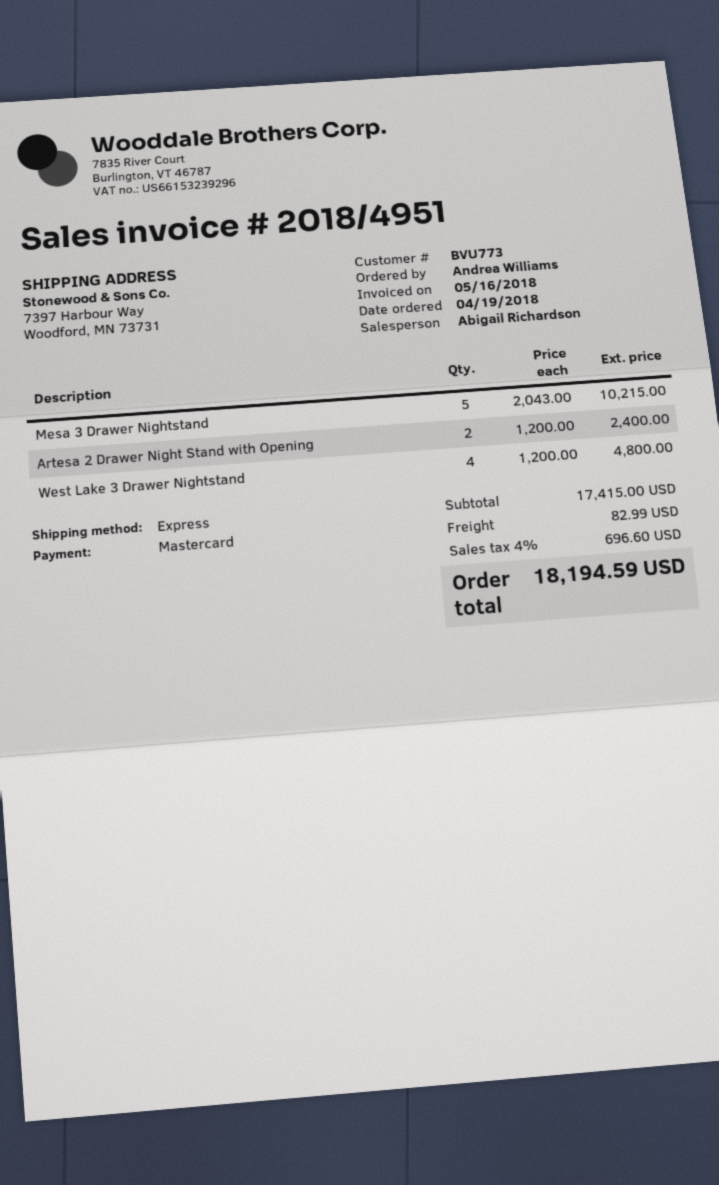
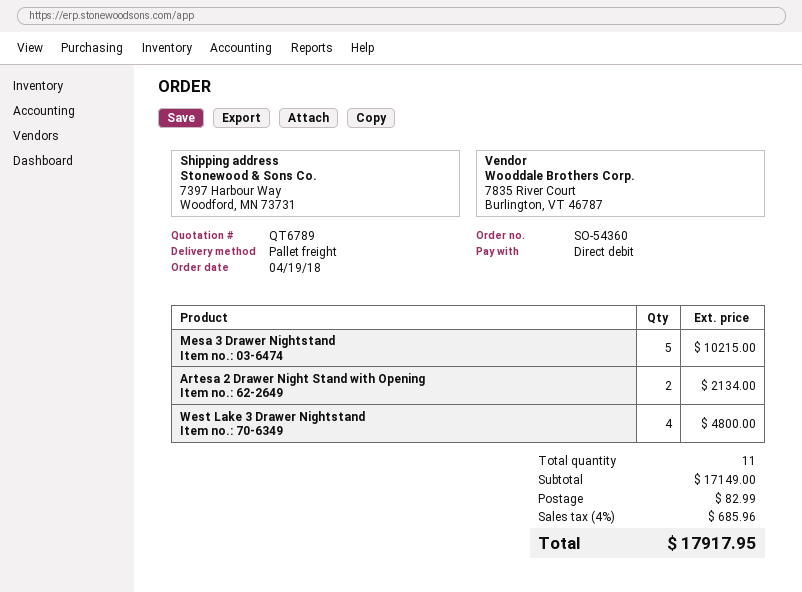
payment method: Mastercard -> direct debit
shipping method: express -> pallet freight
Artesa 2 Drawer Night Stand with Opening: 2 for 2400.00 -> 2 for 2134.00
subtotal: 17415.00 -> 17149.00
tax: 4% = 696.60 -> 4% = 685.96
total: 18194.59 -> 17917.95

